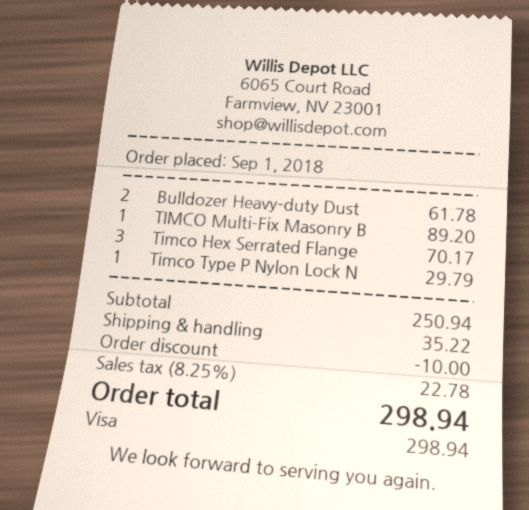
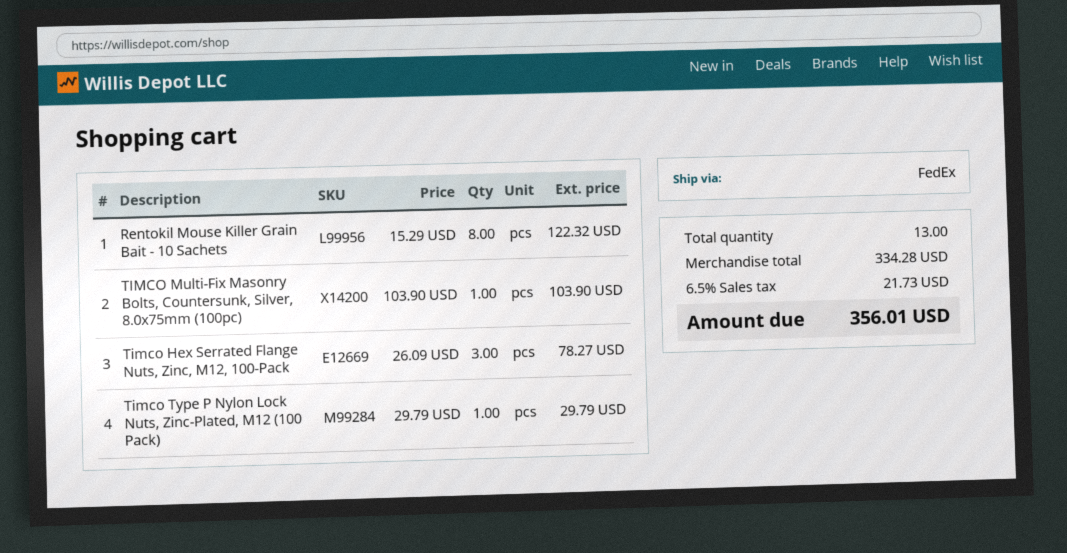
Bulldozer Heavy-duty Dust: 2 for 61.78 -> none
TIMCO Multi-Fix Masonry B: 1 for 89.20 -> 1 for 103.90
Timco Hex Serrated Flange: 3 for 70.17 -> 3 for 78.27
Rentokil Mouse Killer Grain Bait - 10 Sachets: none -> 8 for 122.32
subtotal: 250.94 -> 334.28
discount: 10.00 -> none
shipping: 35.22 -> none
tax: 8.25% = 22.78 -> 6.5% = 21.73
total: 298.94 -> 356.01

